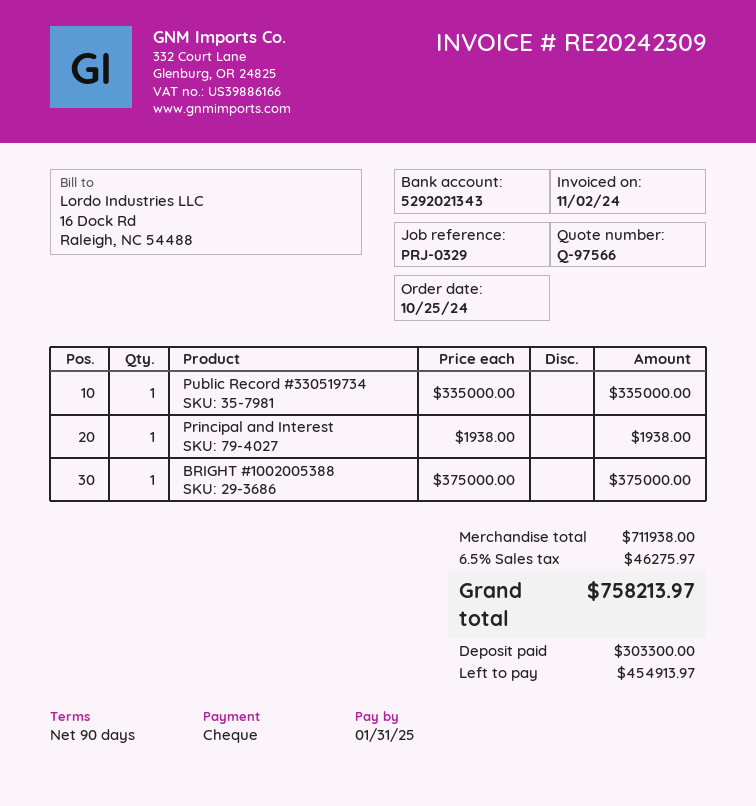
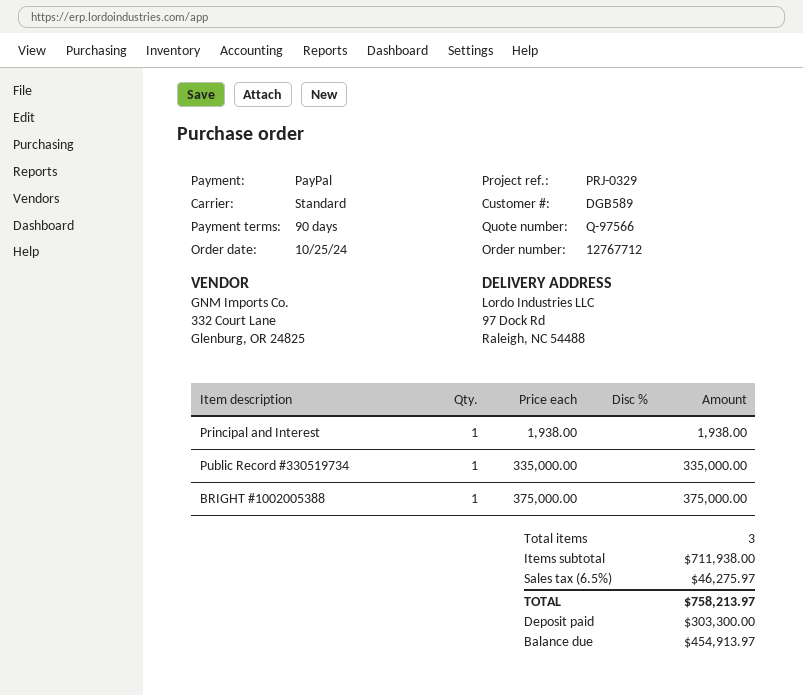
payment method: cheque -> PayPal

